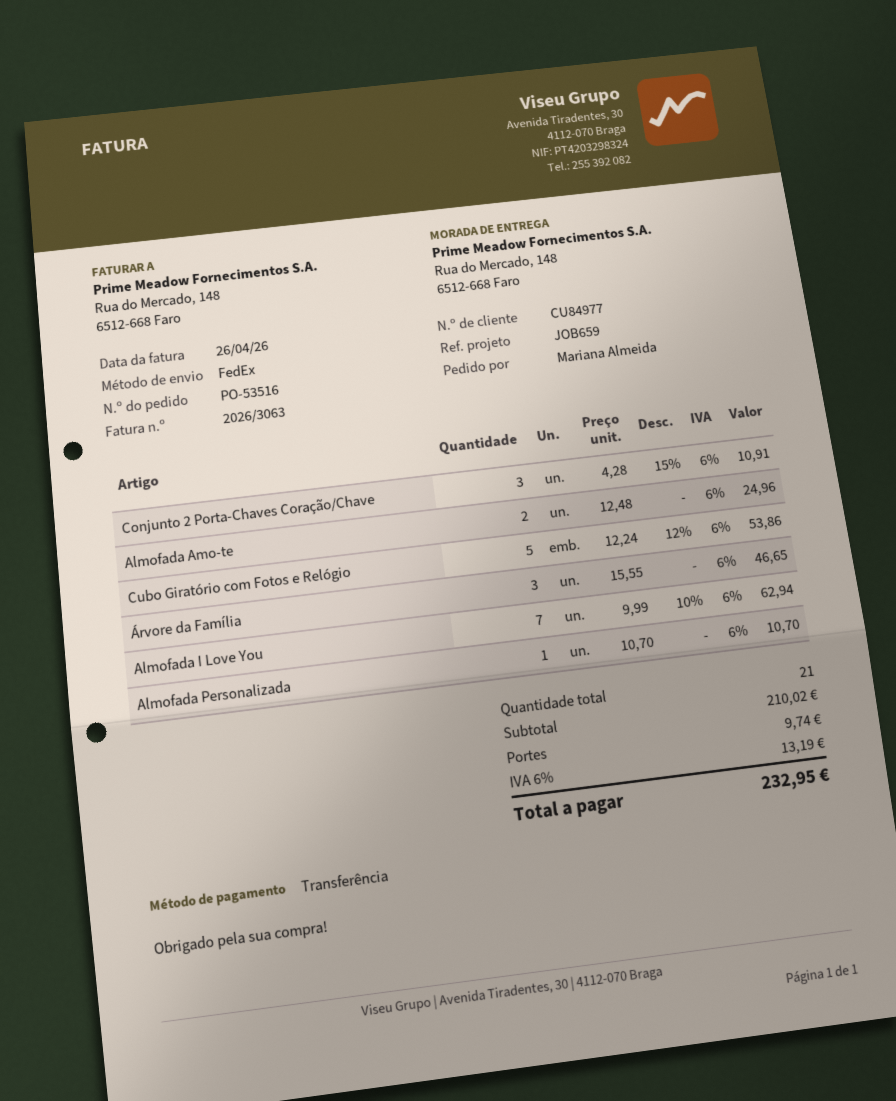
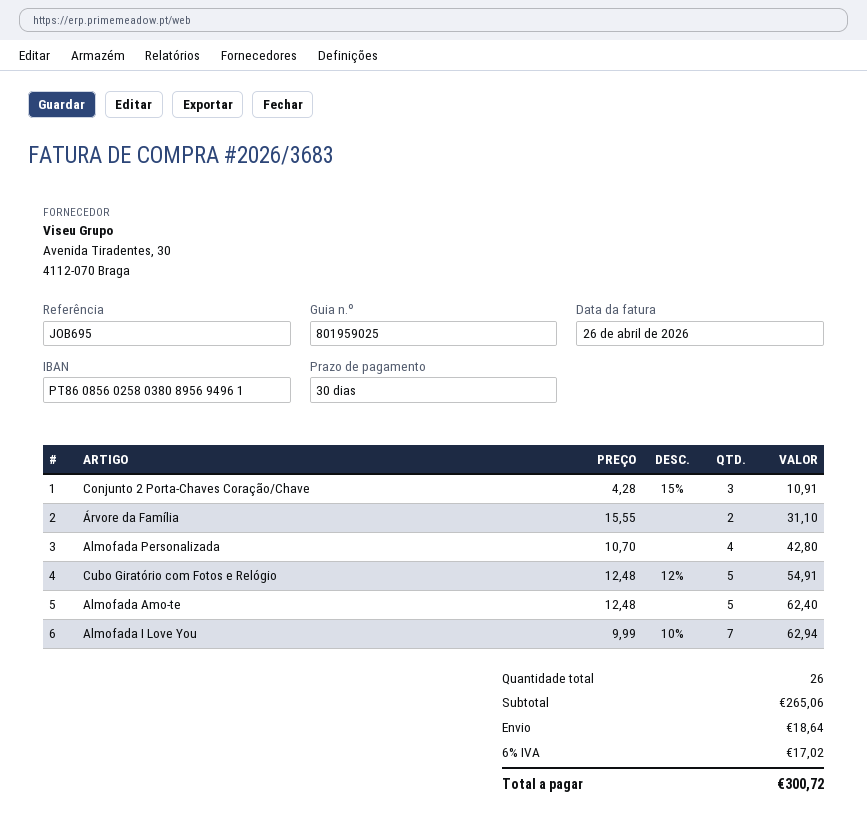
invoice number: 2026/3063 -> 2026/3683
reference: JOB659 -> JOB695
Almofada Amo-te: 2 x 12.48 = 24.96 -> 5 x 12.48 = 62.40
Cubo Giratório com Fotos e Relógio: 5 x 12.24 - 12% = 53.86 -> 5 x 12.48 - 12% = 54.91
Árvore da Família: 3 x 15.55 = 46.65 -> 2 x 15.55 = 31.10
Almofada Personalizada: 1 x 10.70 = 10.70 -> 4 x 10.70 = 42.80
total quantity: 21 -> 26
subtotal: 210.02 -> 265.06
shipping: 9.74 -> 18.64
tax: 6% = 13.19 -> 6% = 17.02
total: 232.95 -> 300.72

